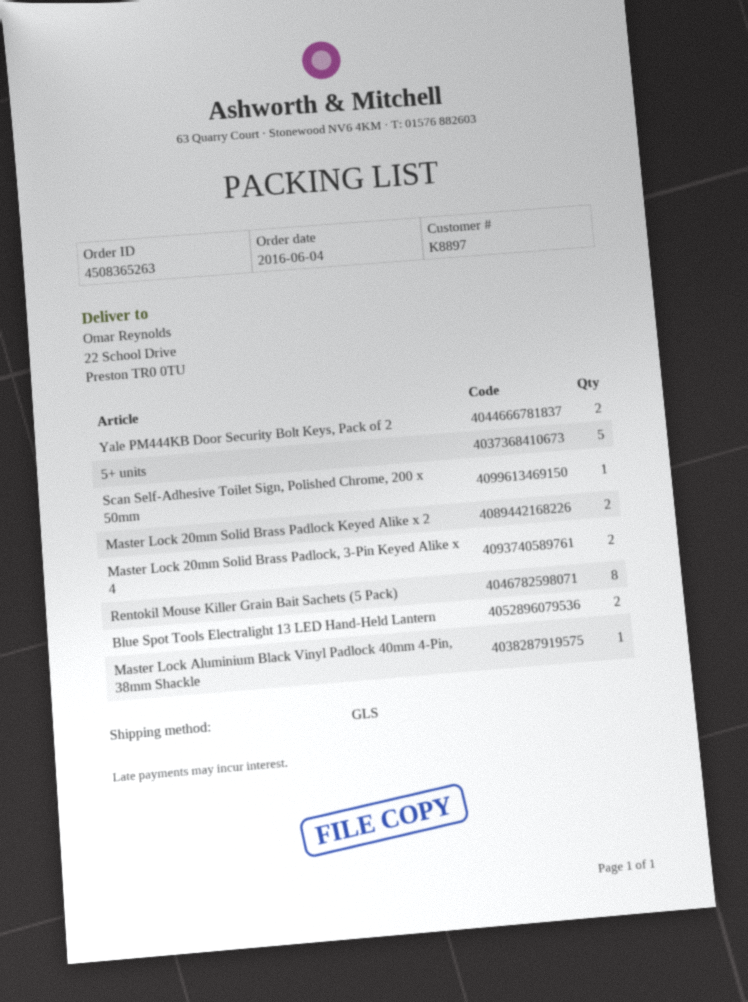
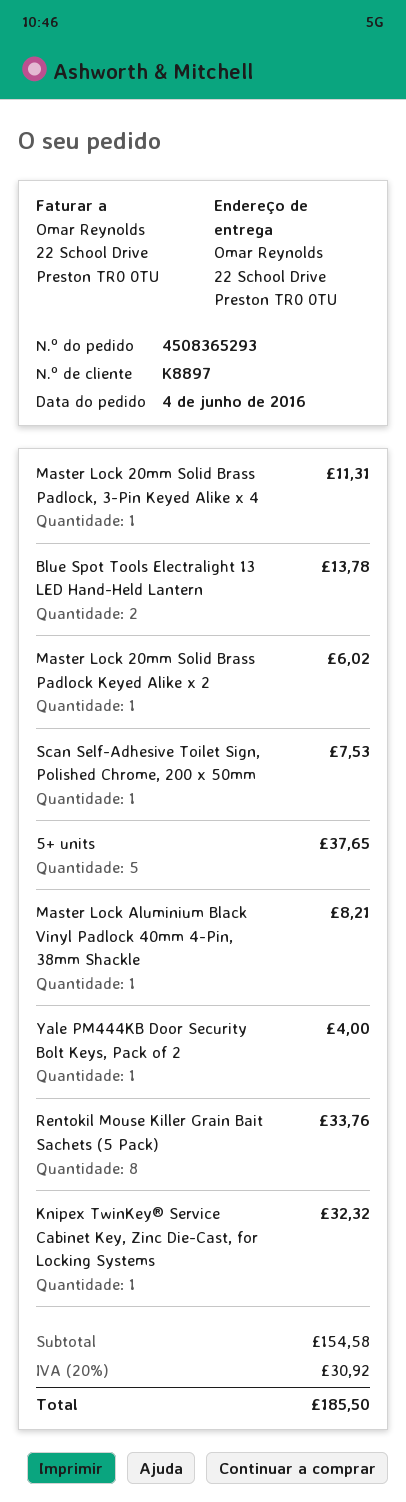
order number: 4508365263 -> 4508365293
Yale PM444KB Door Security Bolt Keys, Pack of 2: 2 -> 1
Master Lock 20mm Solid Brass Padlock Keyed Alike x 2: 2 -> 1
Master Lock 20mm Solid Brass Padlock, 3-Pin Keyed Alike x 4: 2 -> 1
Knipex TwinKey® Service Cabinet Key, Zinc Die-Cast, for Locking Systems: none -> 1

